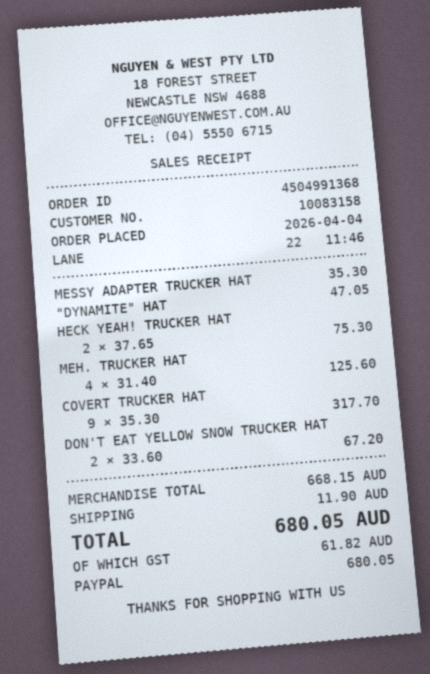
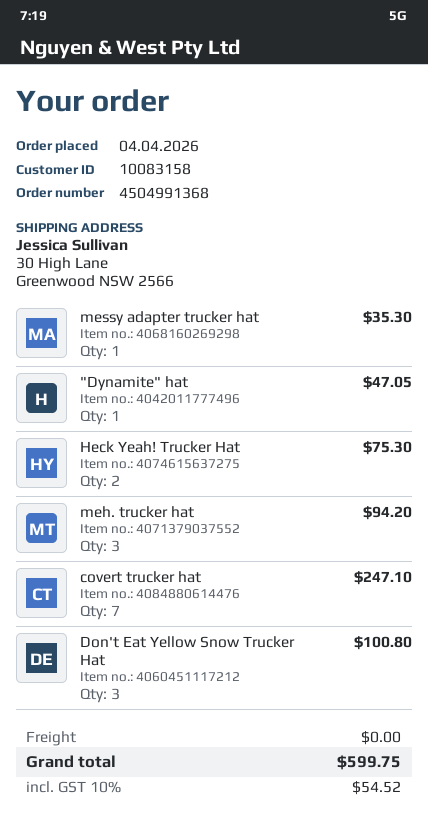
MEH. TRUCKER HAT: 4 for 125.60 -> 3 for 94.20
COVERT TRUCKER HAT: 9 for 317.70 -> 7 for 247.10
DON'T EAT YELLOW SNOW TRUCKER HAT: 2 for 67.20 -> 3 for 100.80
shipping: 11.90 -> 0.00
tax: 61.82 -> 54.52
total: 680.05 -> 599.75

